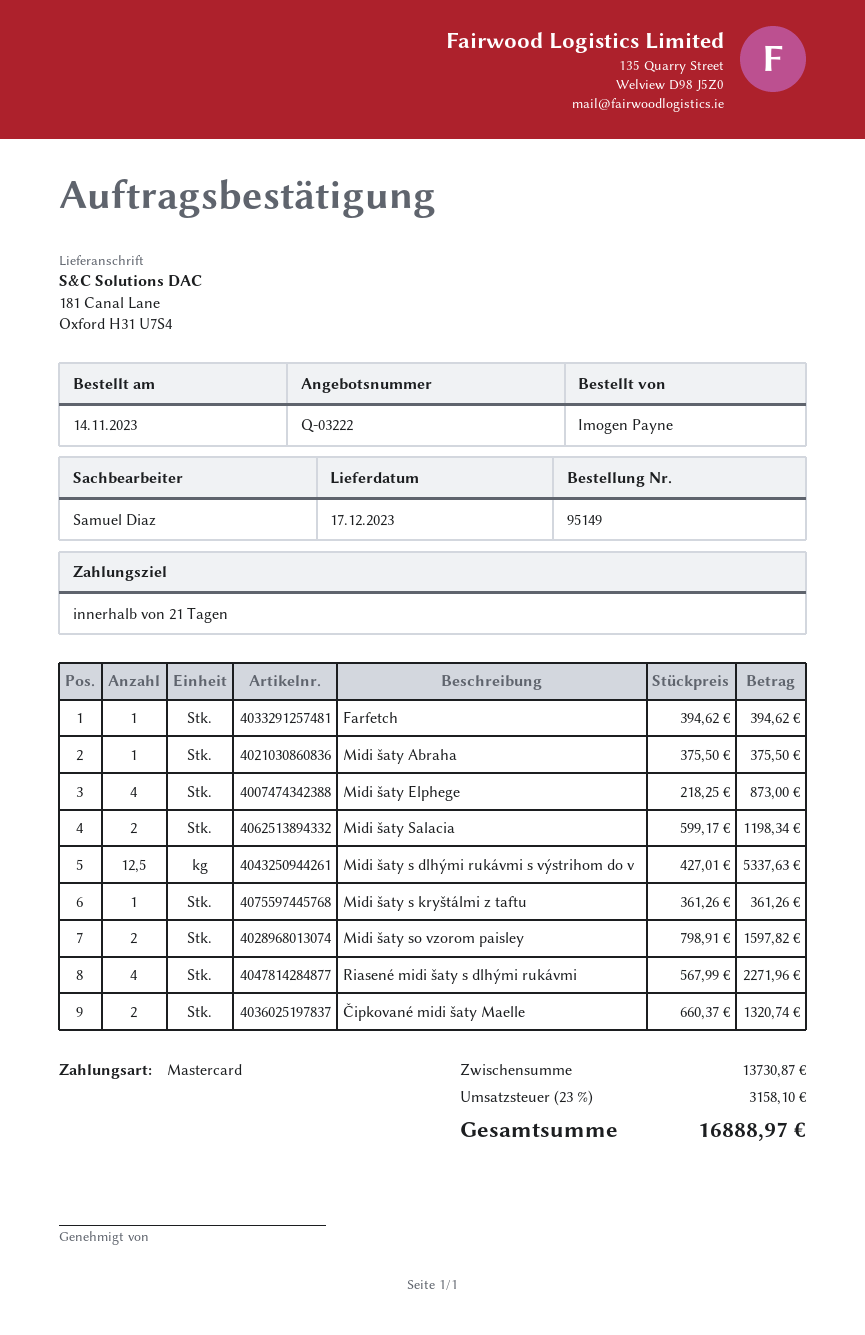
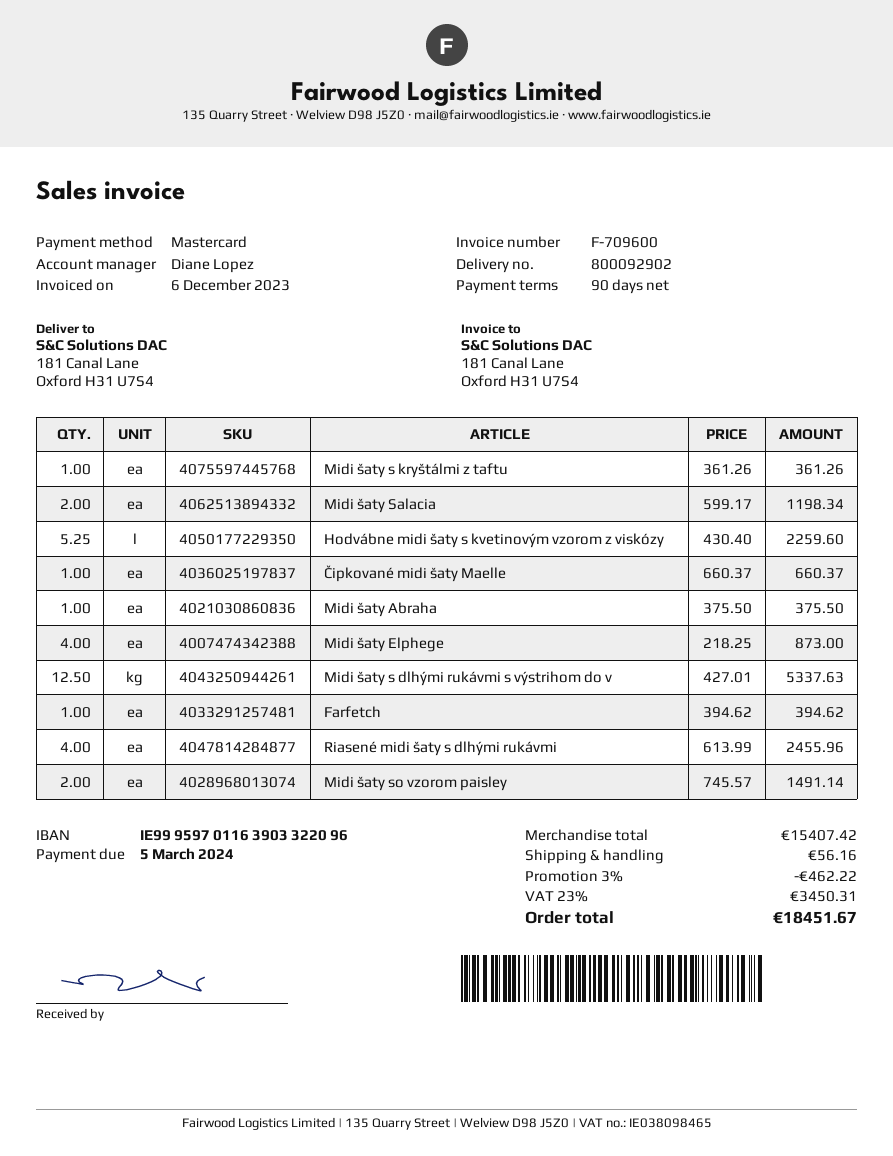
payment terms: 21 days -> 90 days
sales rep: Samuel Diaz -> Diane Lopez
Midi šaty so vzorom paisley: 2 x 798.91 = 1597.82 -> 2 x 745.57 = 1491.14
Riasené midi šaty s dlhými rukávmi: 4 x 567.99 = 2271.96 -> 4 x 613.99 = 2455.96
Čipkované midi šaty Maelle: 2 x 660.37 = 1320.74 -> 1 x 660.37 = 660.37
Hodvábne midi šaty s kvetinovým vzorom z viskózy: none -> 5.25 x 430.40 = 2259.60
subtotal: 13730.87 -> 15407.42
discount: none -> 3% = 462.22
shipping: none -> 56.16
tax: 23% = 3158.10 -> 23% = 3450.31
total: 16888.97 -> 18451.67

